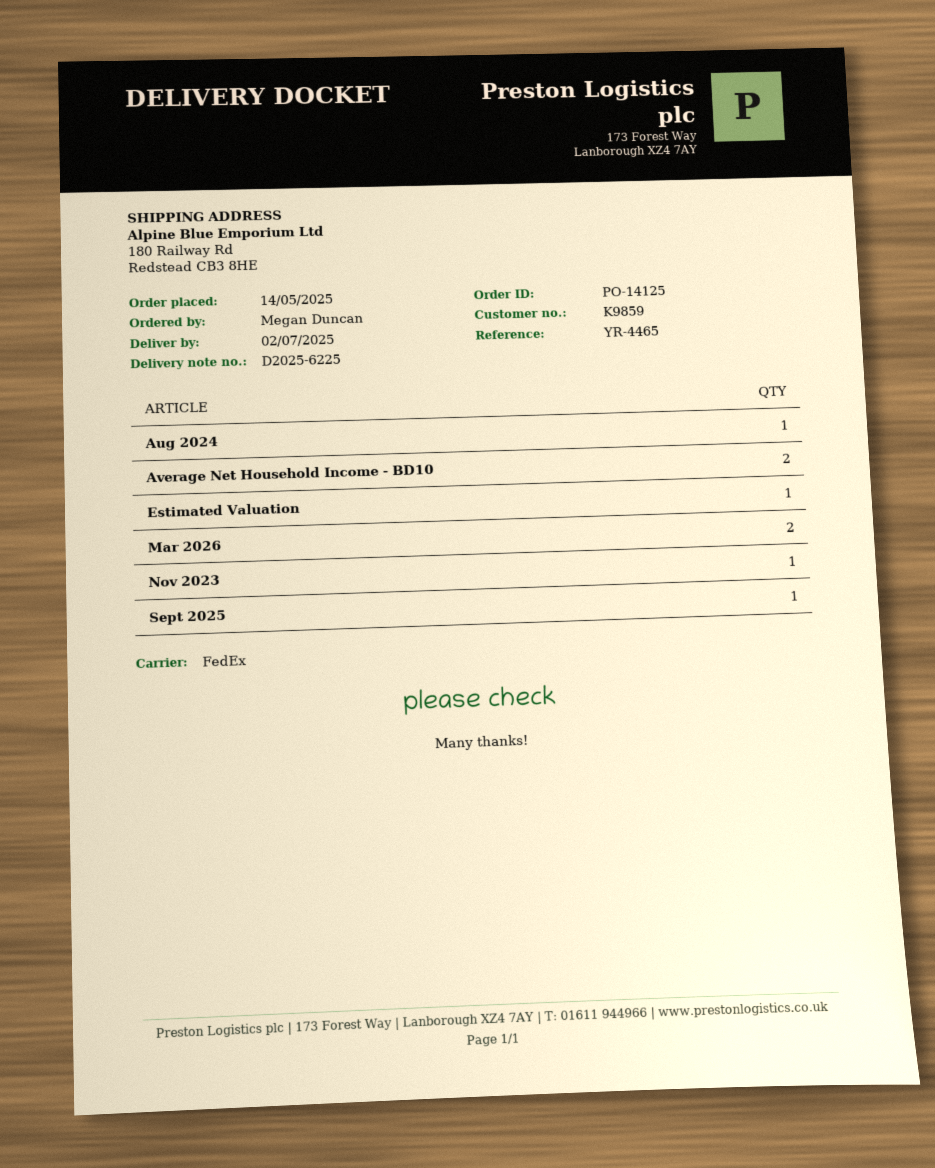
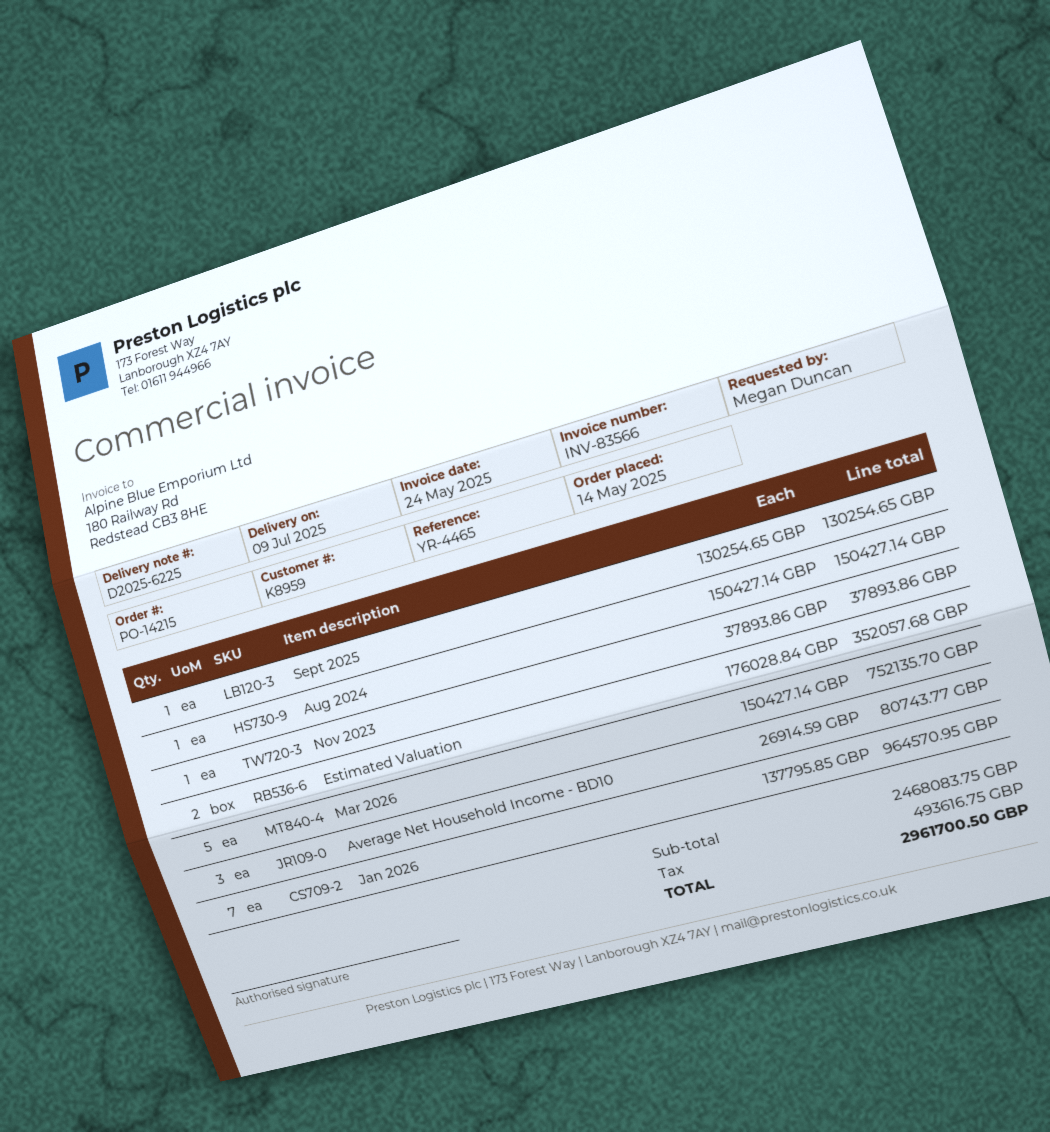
order number: PO-14125 -> PO-14215
delivery date: 2025-07-02 -> 2025-07-09
customer number: K9859 -> K8959
Average Net Household Income - BD10: 2 -> 3
Estimated Valuation: 1 -> 2
Mar 2026: 2 -> 5
Jan 2026: none -> 7

